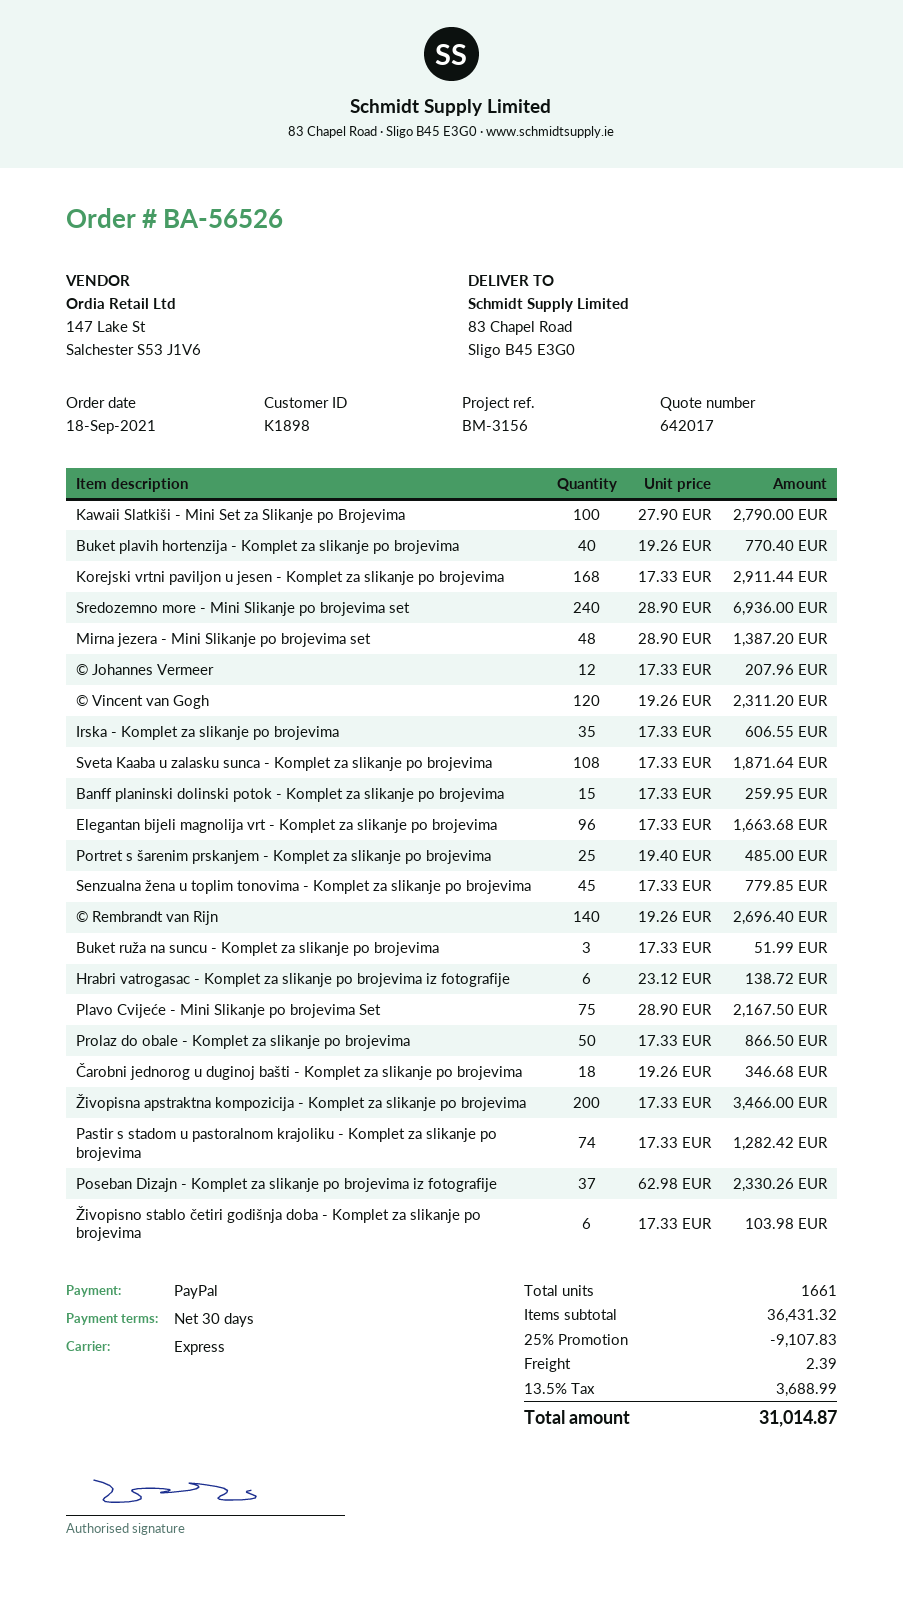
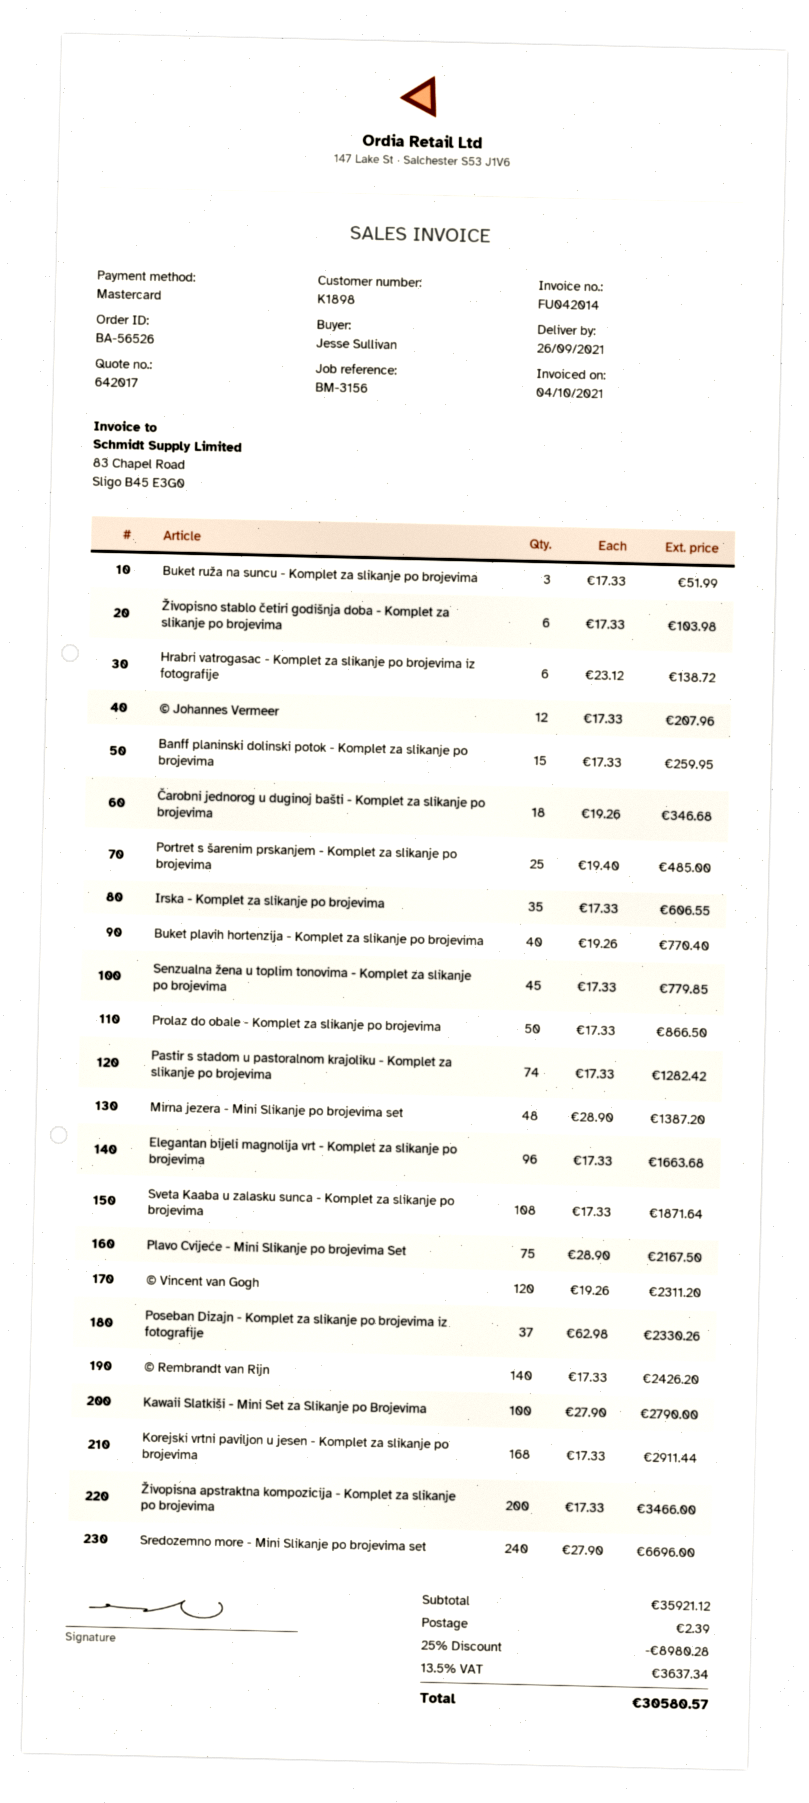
payment method: PayPal -> Mastercard
Sredozemno more - Mini Slikanje po brojevima set: 240 x 28.90 = 6936.00 -> 240 x 27.90 = 6696.00
© Rembrandt van Rijn: 140 x 19.26 = 2696.40 -> 140 x 17.33 = 2426.20
subtotal: 36431.32 -> 35921.12
discount: 25% = 9107.83 -> 25% = 8980.28
tax: 13.5% = 3688.99 -> 13.5% = 3637.34
total: 31014.87 -> 30580.57

